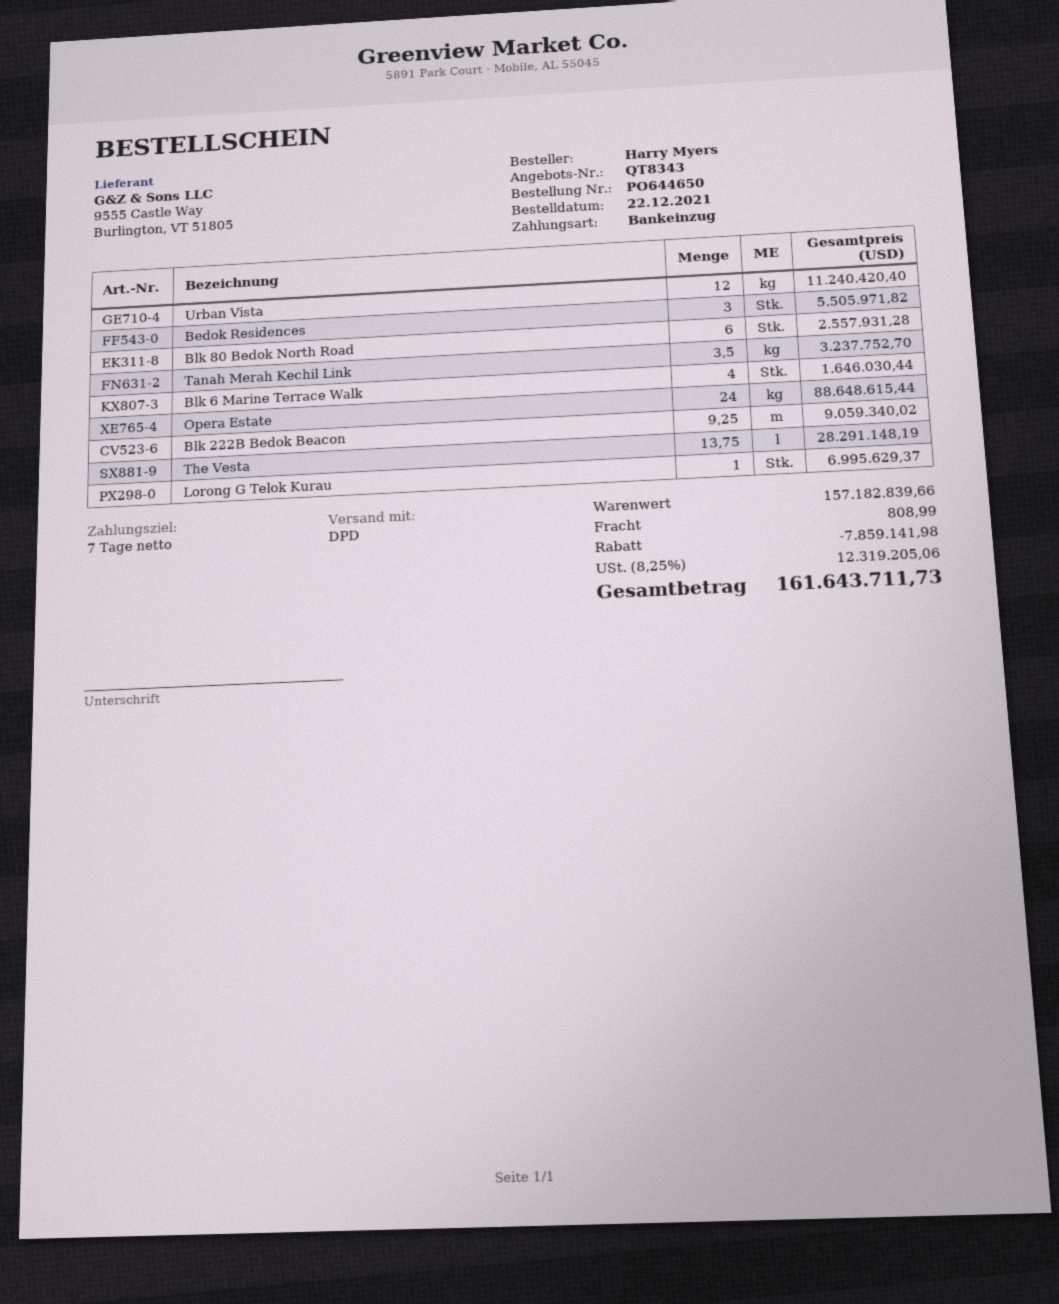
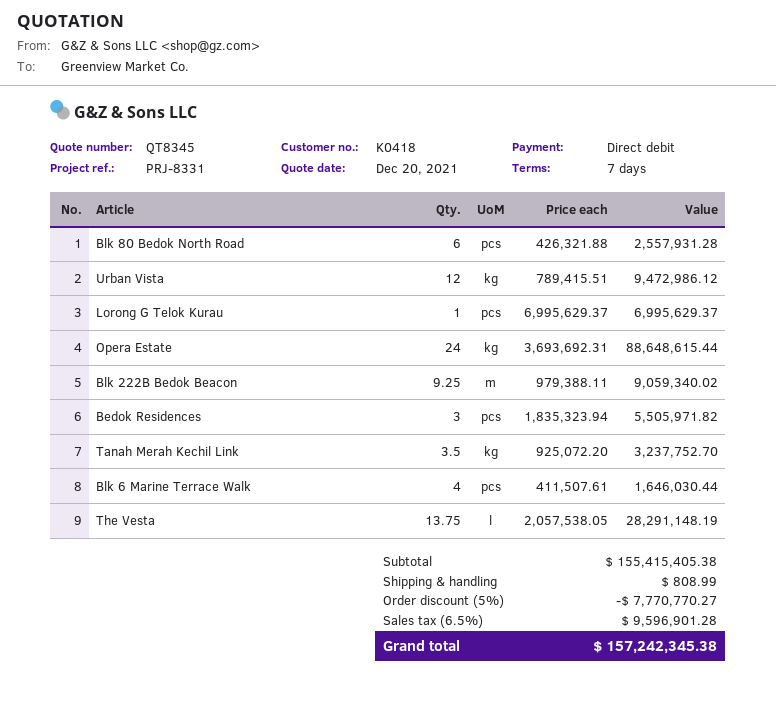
quote number: QT8343 -> QT8345
Urban Vista: 12 for 11240420.40 -> 12 for 9472986.12
subtotal: 157182839.66 -> 155415405.38
discount: 7859141.98 -> 7770770.27
tax: 8.25% = 12319205.06 -> 6.5% = 9596901.28
total: 161643711.73 -> 157242345.38

